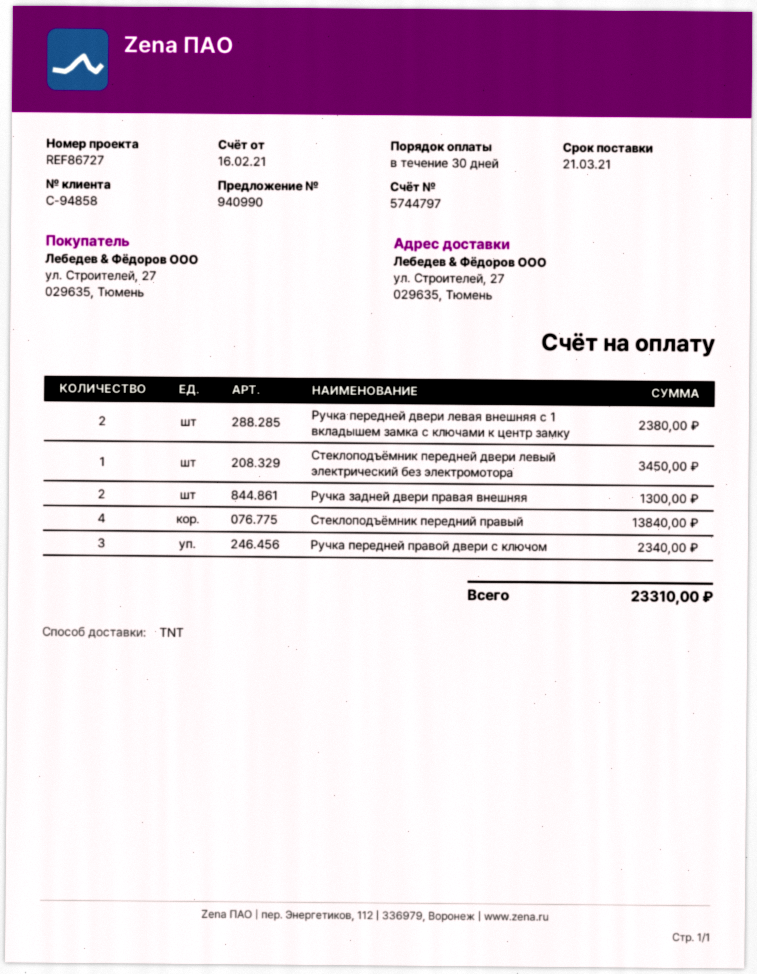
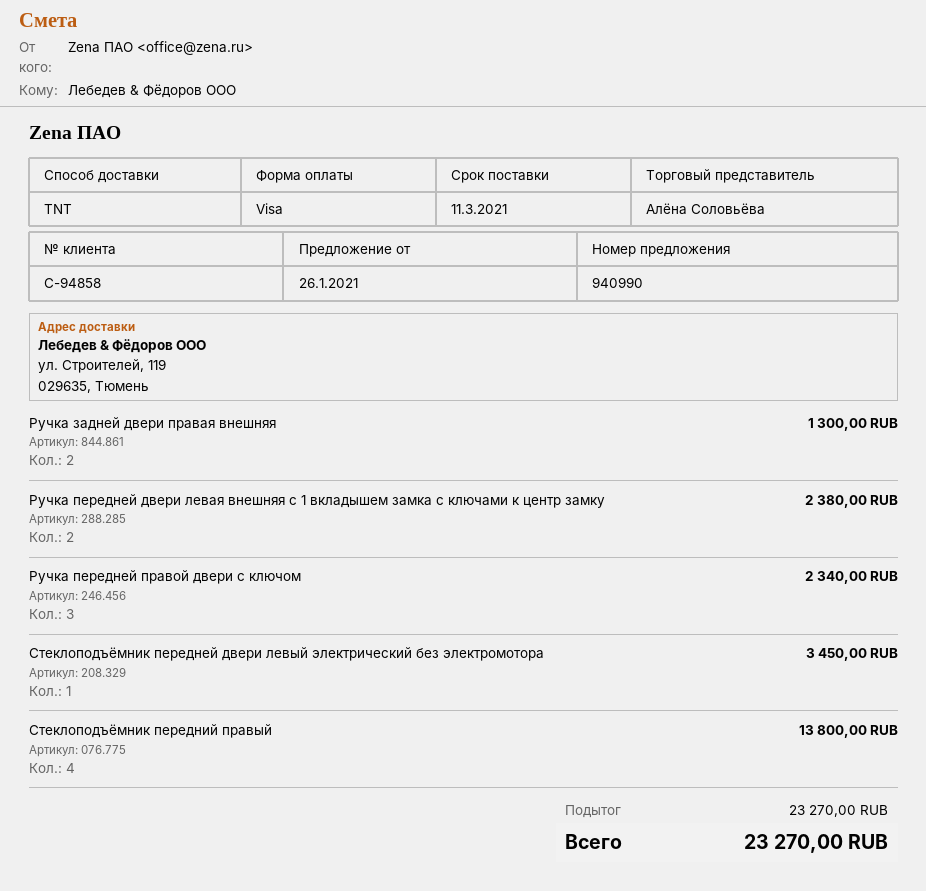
delivery date: 2021-03-21 -> 2021-03-11
ship to: ул. Строителей, 27, 029635, Тюмень -> ул. Строителей, 119, 029635, Тюмень
Стеклоподъёмник передний правый: 4 for 13840.00 -> 4 for 13800.00
total: 23310.00 -> 23270.00

